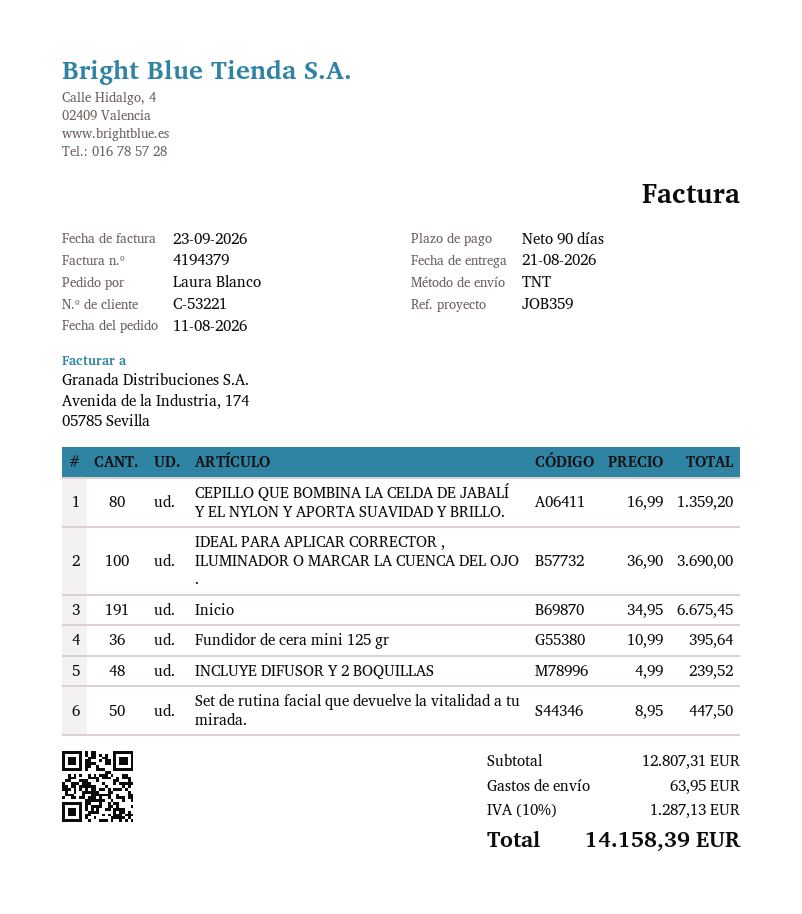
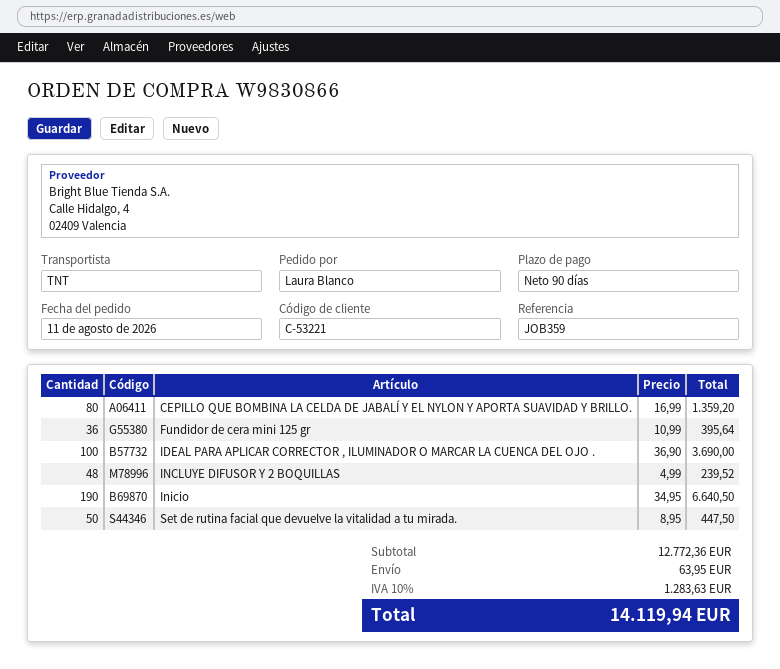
Inicio: 191 x 34.95 = 6675.45 -> 190 x 34.95 = 6640.50
subtotal: 12807.31 -> 12772.36
tax: 10% = 1287.13 -> 10% = 1283.63
total: 14158.39 -> 14119.94

